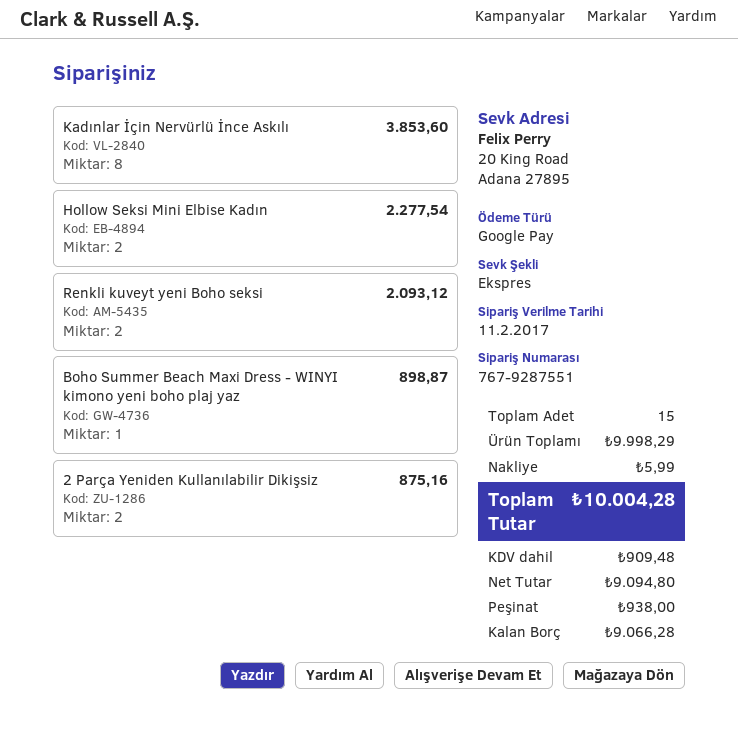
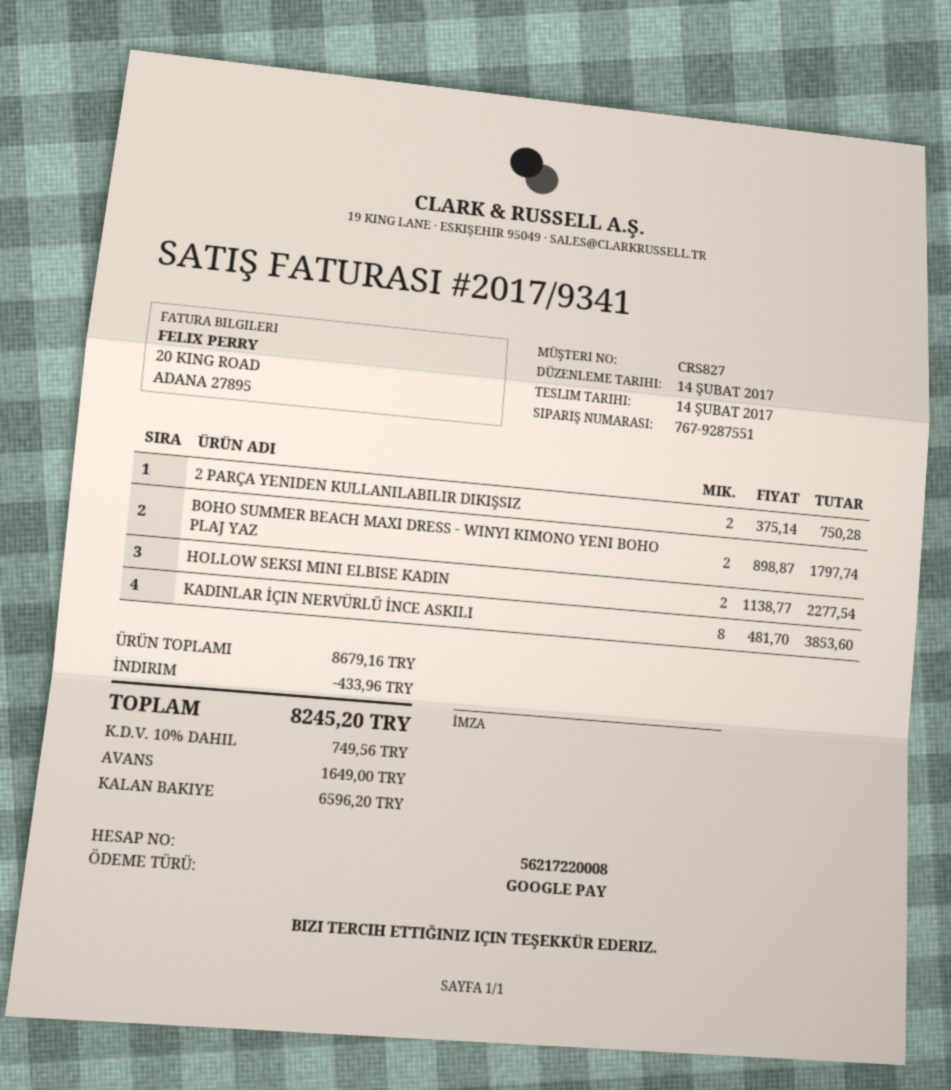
Renkli kuveyt yeni Boho seksi: 2 for 2093.12 -> none
Boho Summer Beach Maxi Dress - WINYI kimono yeni boho plaj yaz: 1 for 898.87 -> 2 for 1797.74
2 Parça Yeniden Kullanılabilir Dikişsiz: 2 for 875.16 -> 2 for 750.28
subtotal: 9998.29 -> 8679.16
discount: none -> 433.96
shipping: 5.99 -> none
tax: 909.48 -> 749.56
total: 10004.28 -> 8245.20
deposit: 938.00 -> 1649.00
balance: 9066.28 -> 6596.20

